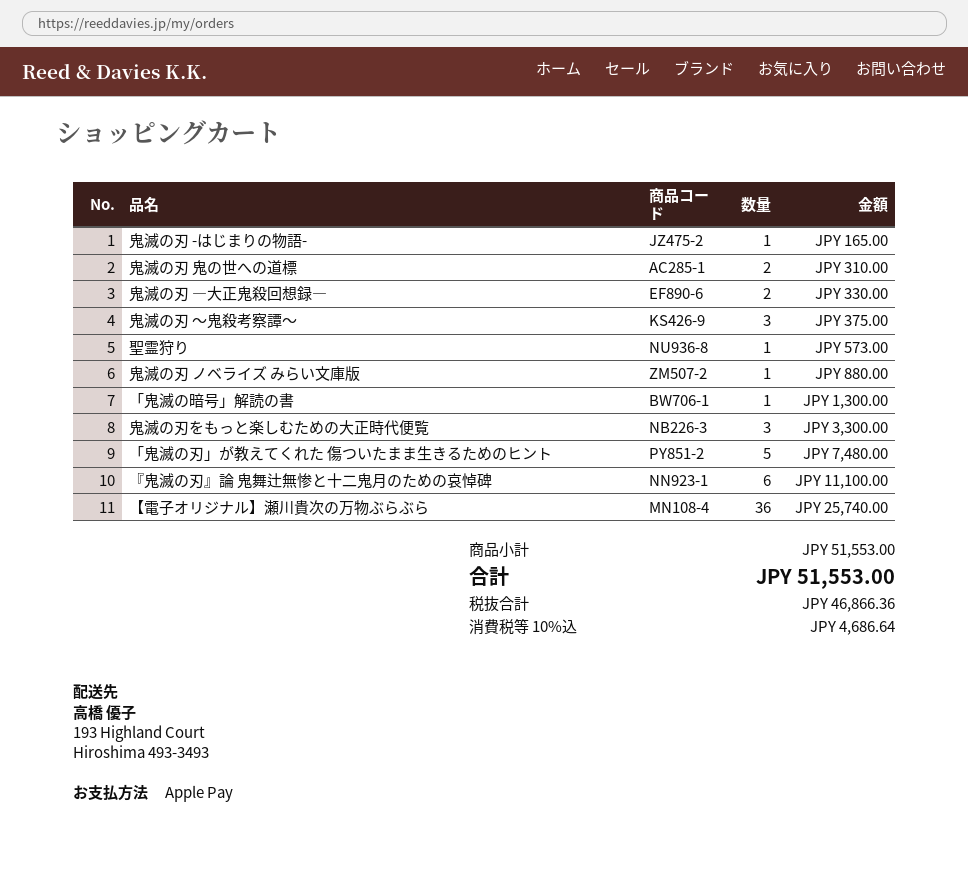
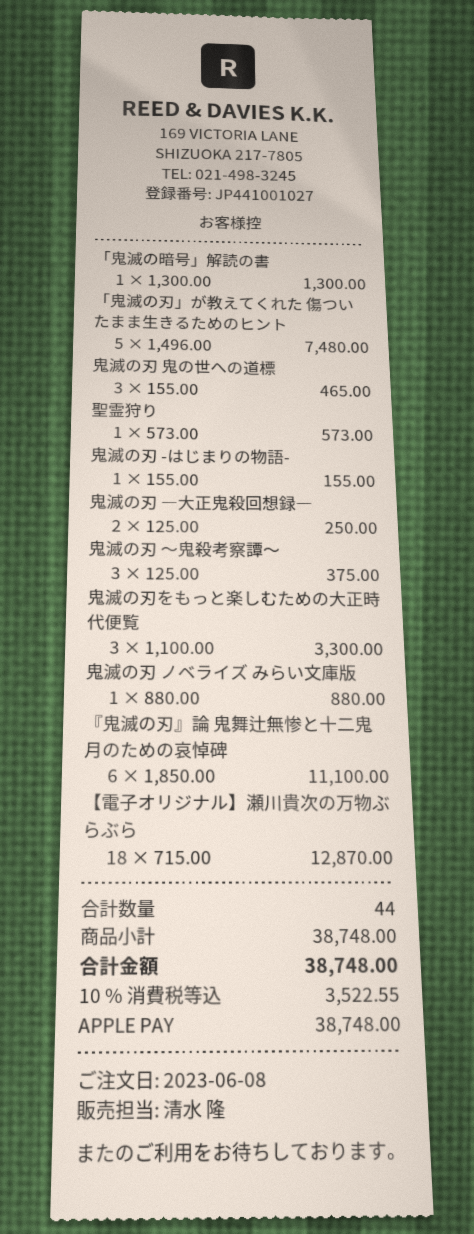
鬼滅の刃 -はじまりの物語-: 1 for 165.00 -> 1 for 155.00
鬼滅の刃 鬼の世への道標: 2 for 310.00 -> 3 for 465.00
鬼滅の刃 ―大正鬼殺回想録―: 2 for 330.00 -> 2 for 250.00
【電子オリジナル】瀬川貴次の万物ぶらぶら: 36 for 25740.00 -> 18 for 12870.00
subtotal: 51553.00 -> 38748.00
tax: 10% = 4686.64 -> 10% = 3522.55
total: 51553.00 -> 38748.00

